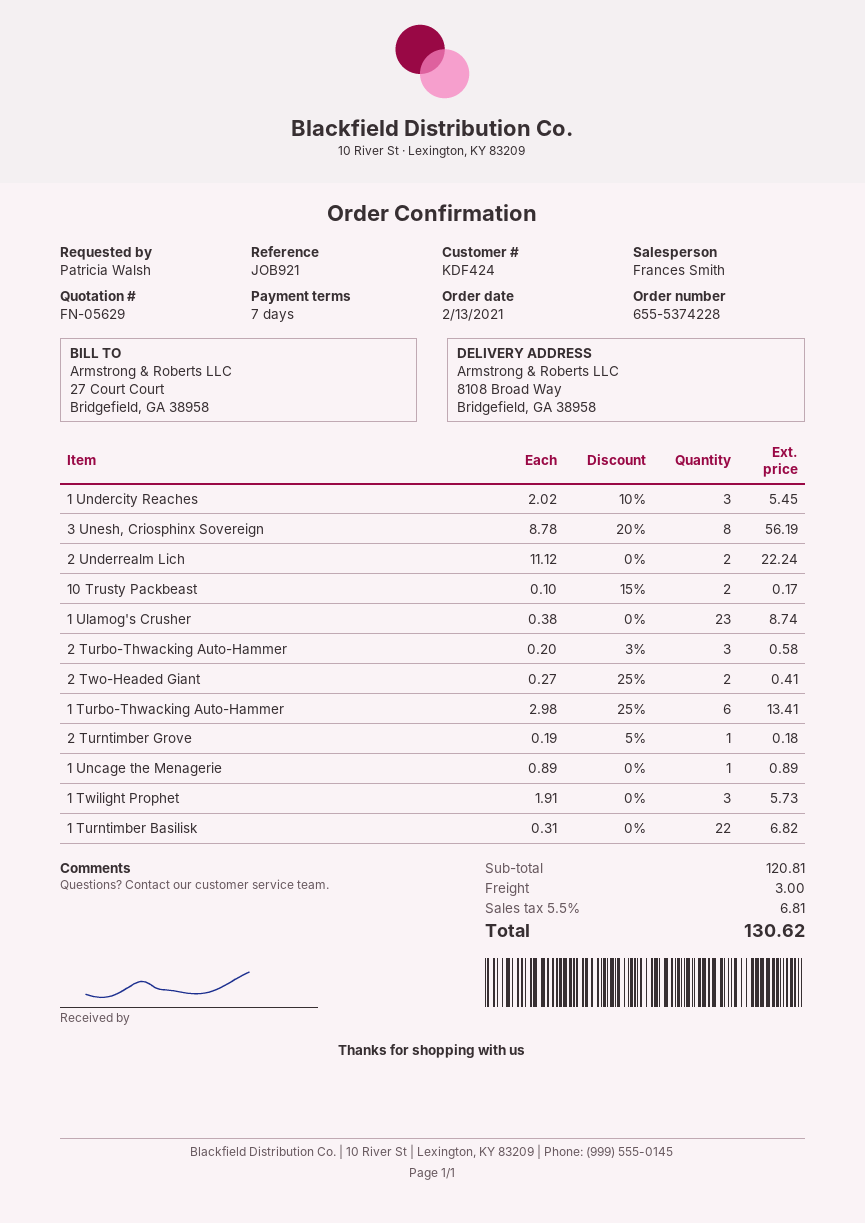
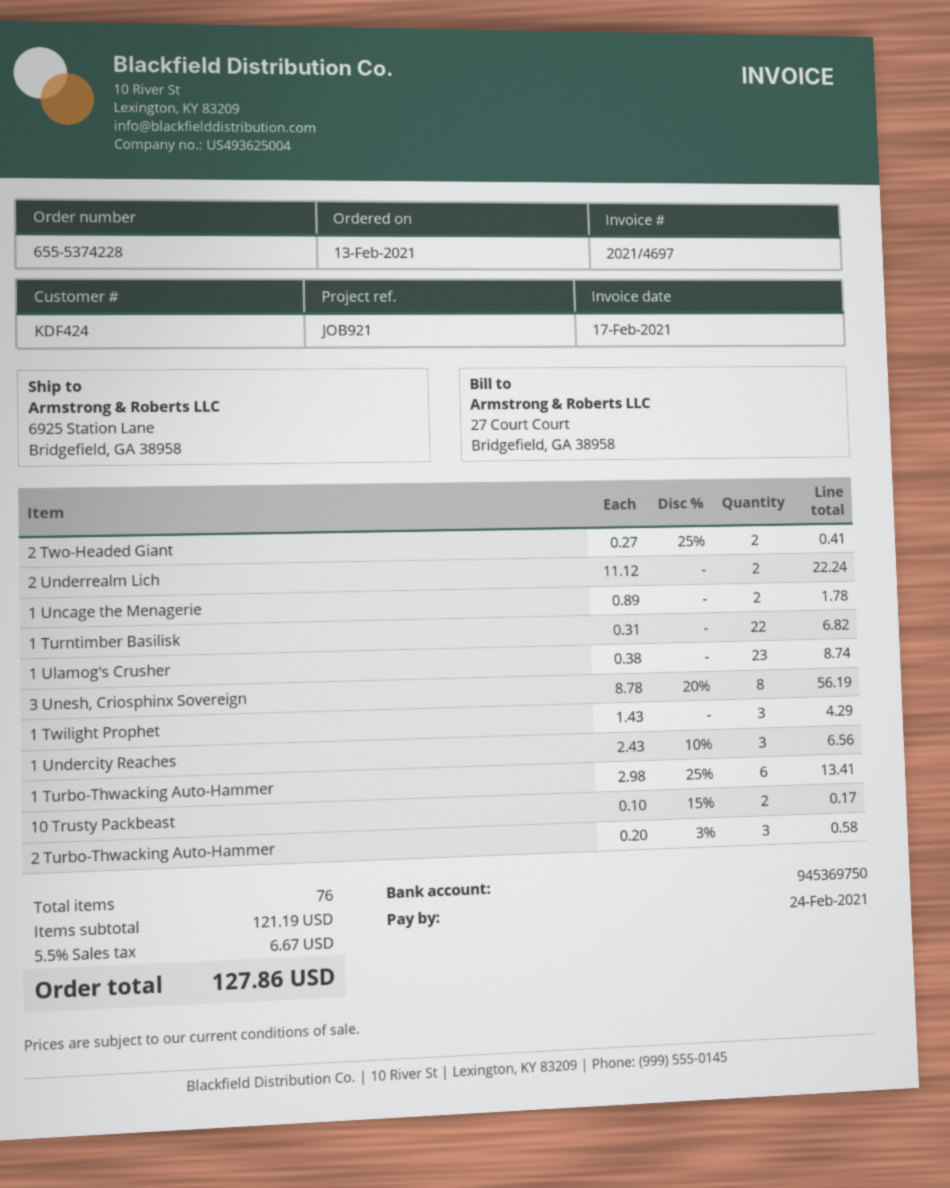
ship to: 8108 Broad Way, Bridgefield, GA 38958 -> 6925 Station Lane, Bridgefield, GA 38958
1 Undercity Reaches: 3 x 2.02 - 10% = 5.45 -> 3 x 2.43 - 10% = 6.56
2 Turntimber Grove: 1 x 0.19 - 5% = 0.18 -> none
1 Uncage the Menagerie: 1 x 0.89 = 0.89 -> 2 x 0.89 = 1.78
1 Twilight Prophet: 3 x 1.91 = 5.73 -> 3 x 1.43 = 4.29
subtotal: 120.81 -> 121.19
shipping: 3.00 -> none
tax: 5.5% = 6.81 -> 5.5% = 6.67
total: 130.62 -> 127.86

